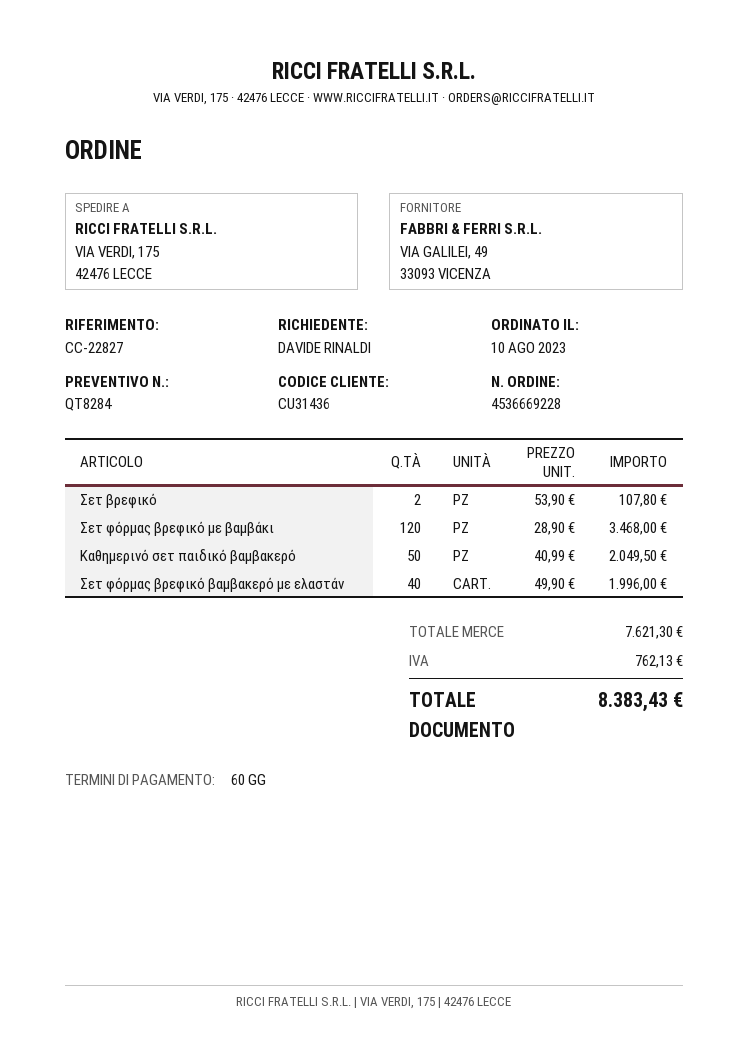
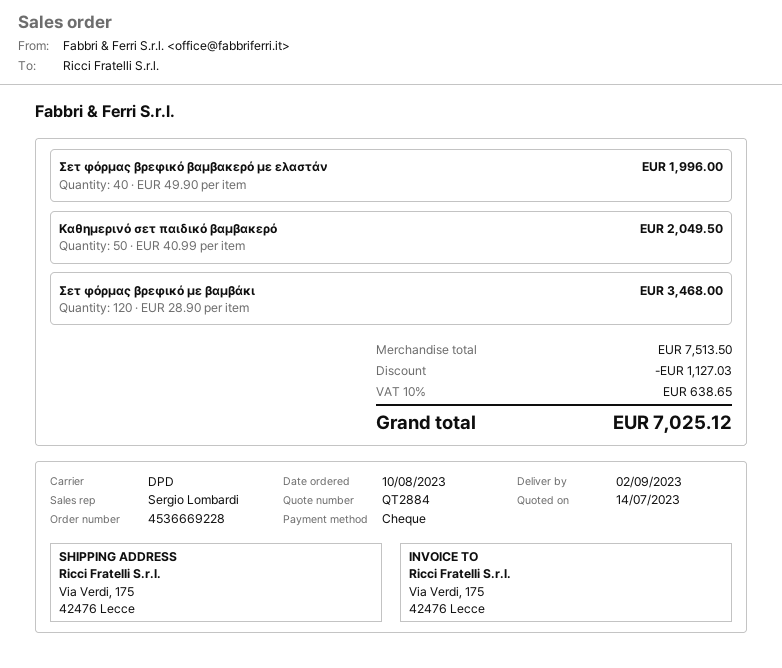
quote number: QT8284 -> QT2884
Σετ βρεφικό: 2 x 53.90 = 107.80 -> none
subtotal: 7621.30 -> 7513.50
discount: none -> 1127.03
tax: 762.13 -> 638.65
total: 8383.43 -> 7025.12

